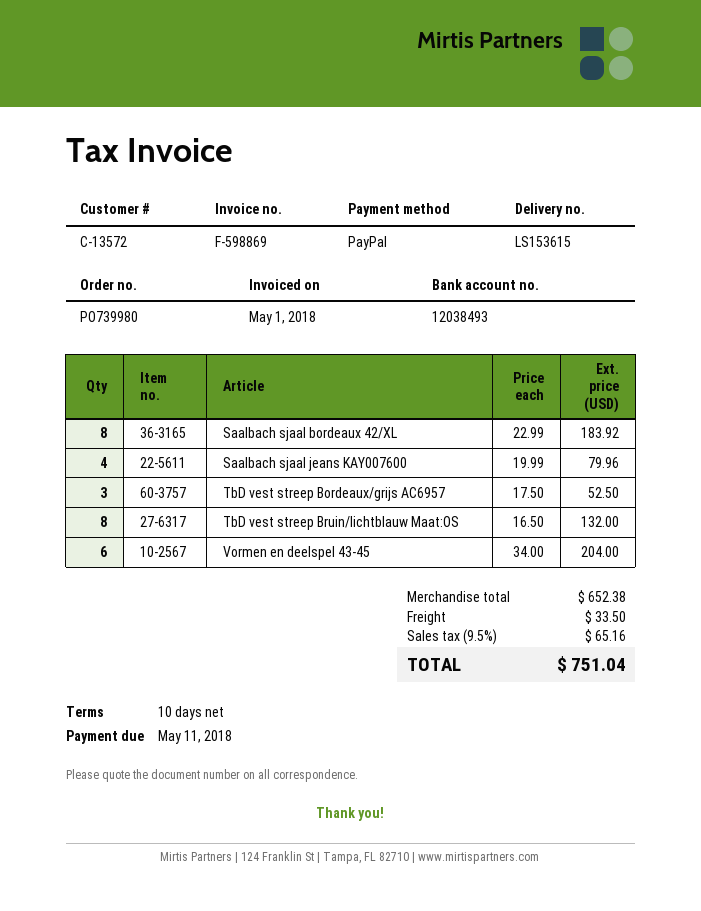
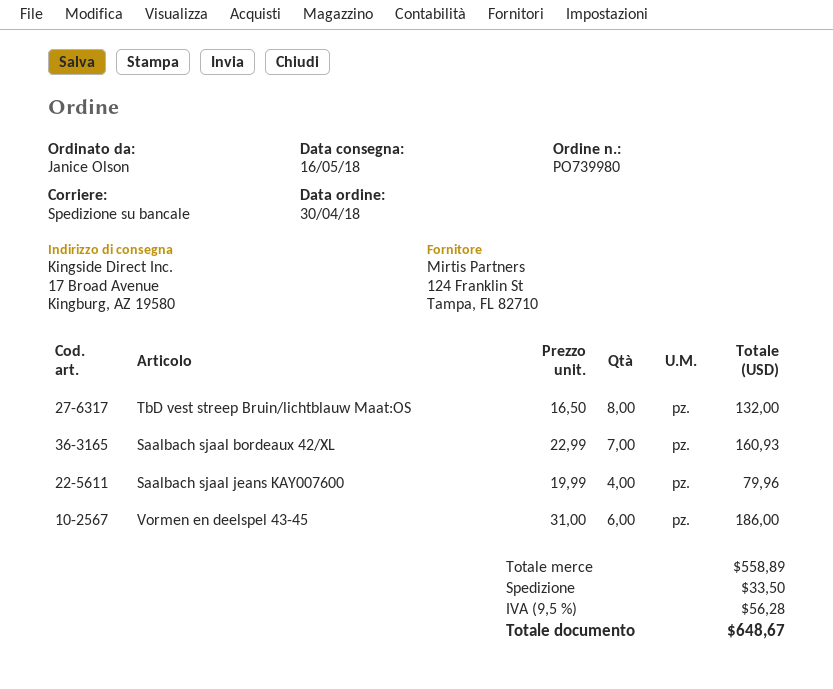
Saalbach sjaal bordeaux 42/XL: 8 x 22.99 = 183.92 -> 7 x 22.99 = 160.93
TbD vest streep Bordeaux/grijs AC6957: 3 x 17.50 = 52.50 -> none
Vormen en deelspel 43-45: 6 x 34.00 = 204.00 -> 6 x 31.00 = 186.00
subtotal: 652.38 -> 558.89
tax: 9.5% = 65.16 -> 9.5% = 56.28
total: 751.04 -> 648.67

